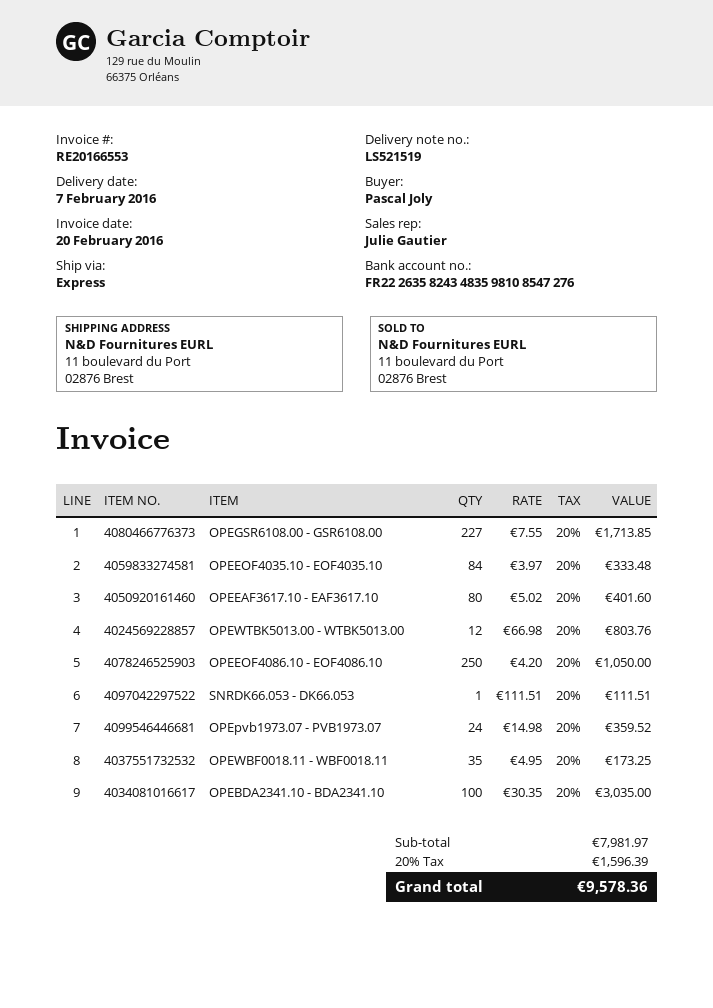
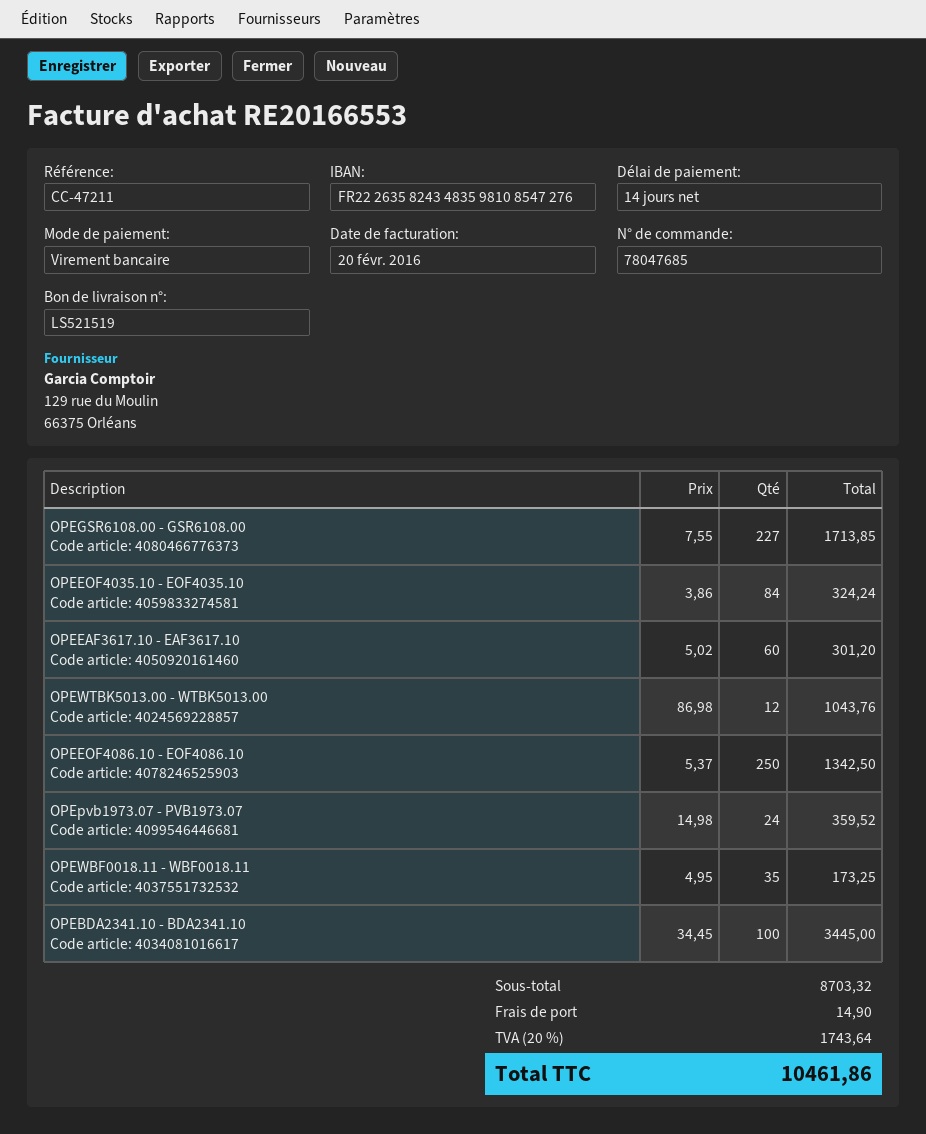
OPEEOF4035.10 - EOF4035.10: 84 x 3.97 = 333.48 -> 84 x 3.86 = 324.24
OPEEAF3617.10 - EAF3617.10: 80 x 5.02 = 401.60 -> 60 x 5.02 = 301.20
OPEWTBK5013.00 - WTBK5013.00: 12 x 66.98 = 803.76 -> 12 x 86.98 = 1043.76
OPEEOF4086.10 - EOF4086.10: 250 x 4.20 = 1050.00 -> 250 x 5.37 = 1342.50
SNRDK66.053 - DK66.053: 1 x 111.51 = 111.51 -> none
OPEBDA2341.10 - BDA2341.10: 100 x 30.35 = 3035.00 -> 100 x 34.45 = 3445.00
subtotal: 7981.97 -> 8703.32
shipping: none -> 14.90
tax: 20% = 1596.39 -> 20% = 1743.64
total: 9578.36 -> 10461.86

